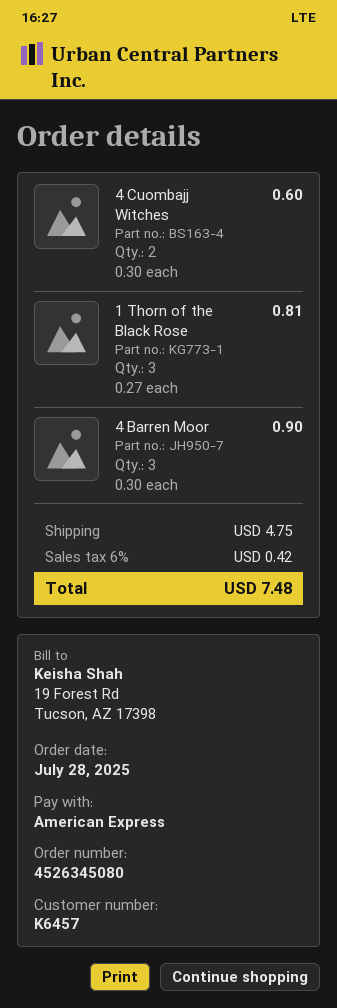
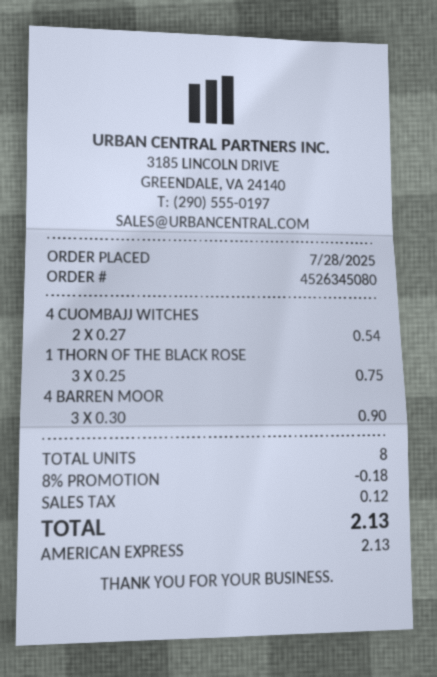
4 Cuombajj Witches: 2 x 0.30 = 0.60 -> 2 x 0.27 = 0.54
1 Thorn of the Black Rose: 3 x 0.27 = 0.81 -> 3 x 0.25 = 0.75
discount: none -> 8% = 0.18
shipping: 4.75 -> none
tax: 0.42 -> 0.12
total: 7.48 -> 2.13

